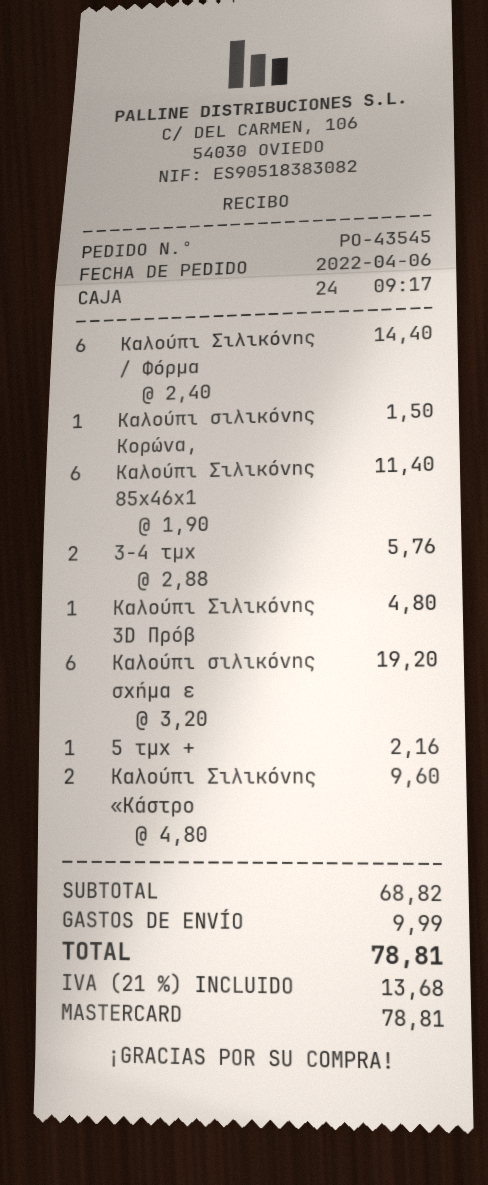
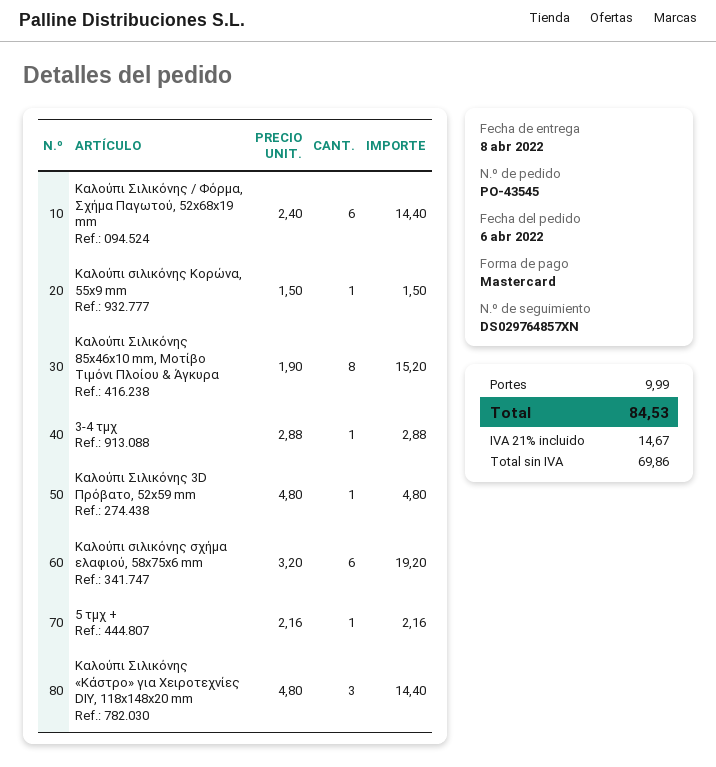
Καλούπι Σιλικόνης 85x46x1: 6 x 1.90 = 11.40 -> 8 x 1.90 = 15.20
3-4 τμχ: 2 x 2.88 = 5.76 -> 1 x 2.88 = 2.88
Καλούπι Σιλικόνης «Κάστρο: 2 x 4.80 = 9.60 -> 3 x 4.80 = 14.40
tax: 21% = 13.68 -> 21% = 14.67
total: 78.81 -> 84.53

